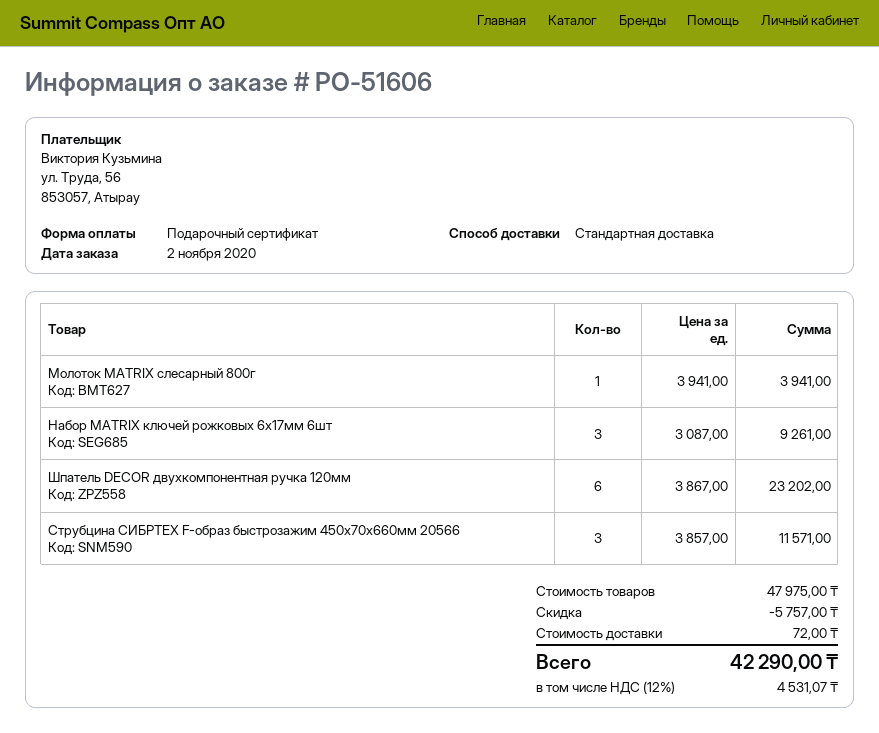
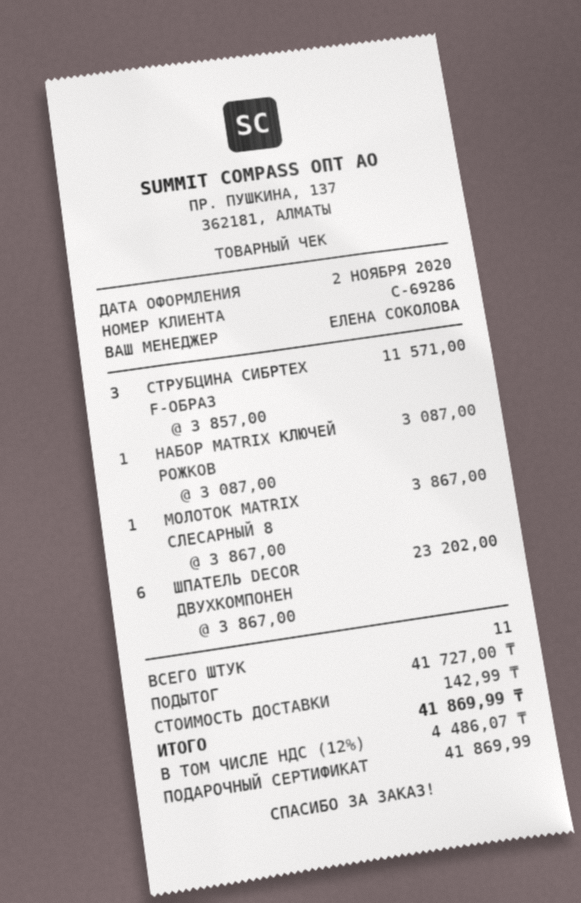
Молоток MATRIX слесарный 800г: 1 x 3941.00 = 3941.00 -> 1 x 3867.00 = 3867.00
Набор MATRIX ключей рожковых 6х17мм 6шт: 3 x 3087.00 = 9261.00 -> 1 x 3087.00 = 3087.00
subtotal: 47975.00 -> 41727.00
discount: 5757.00 -> none
shipping: 72.00 -> 142.99
tax: 12% = 4531.07 -> 12% = 4486.07
total: 42290.00 -> 41869.99

